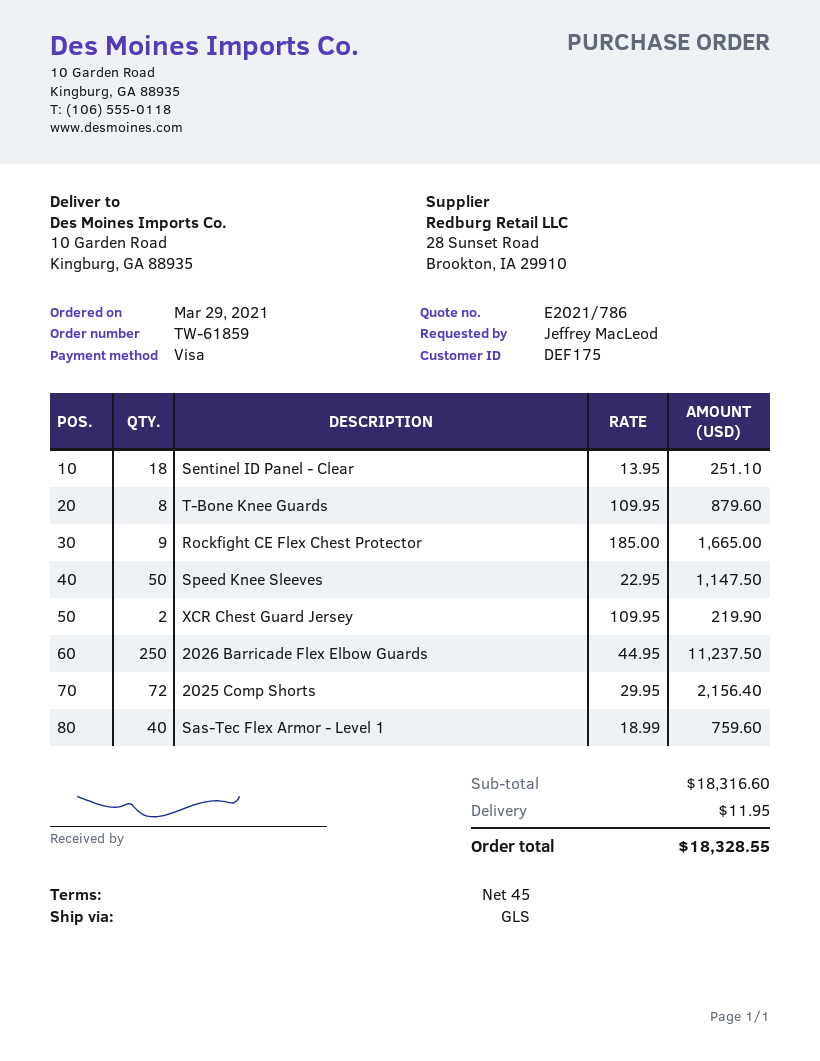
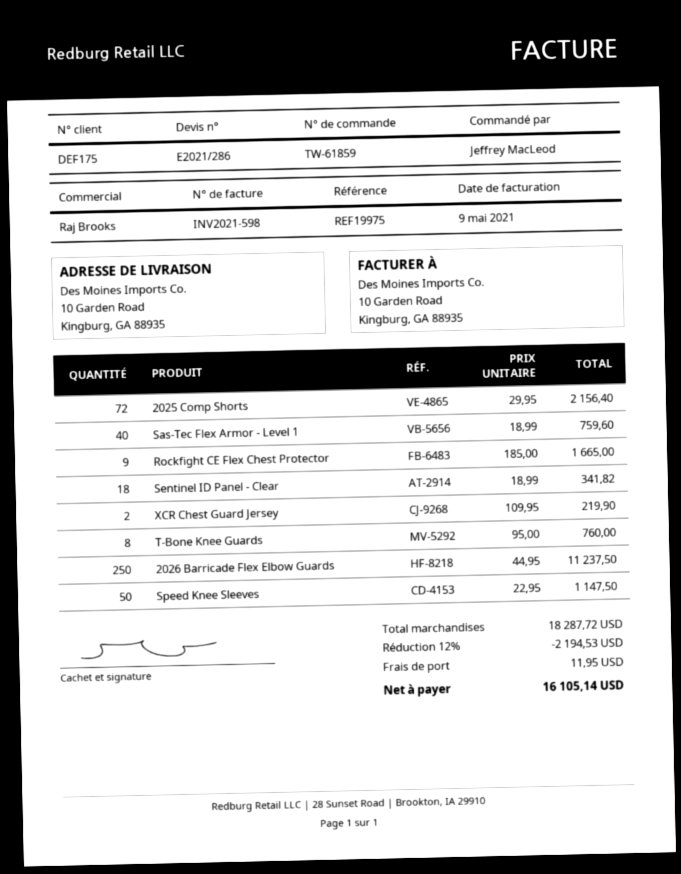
quote number: E2021/786 -> E2021/286
Sentinel ID Panel - Clear: 18 x 13.95 = 251.10 -> 18 x 18.99 = 341.82
T-Bone Knee Guards: 8 x 109.95 = 879.60 -> 8 x 95.00 = 760.00
subtotal: 18316.60 -> 18287.72
discount: none -> 12% = 2194.53
total: 18328.55 -> 16105.14

